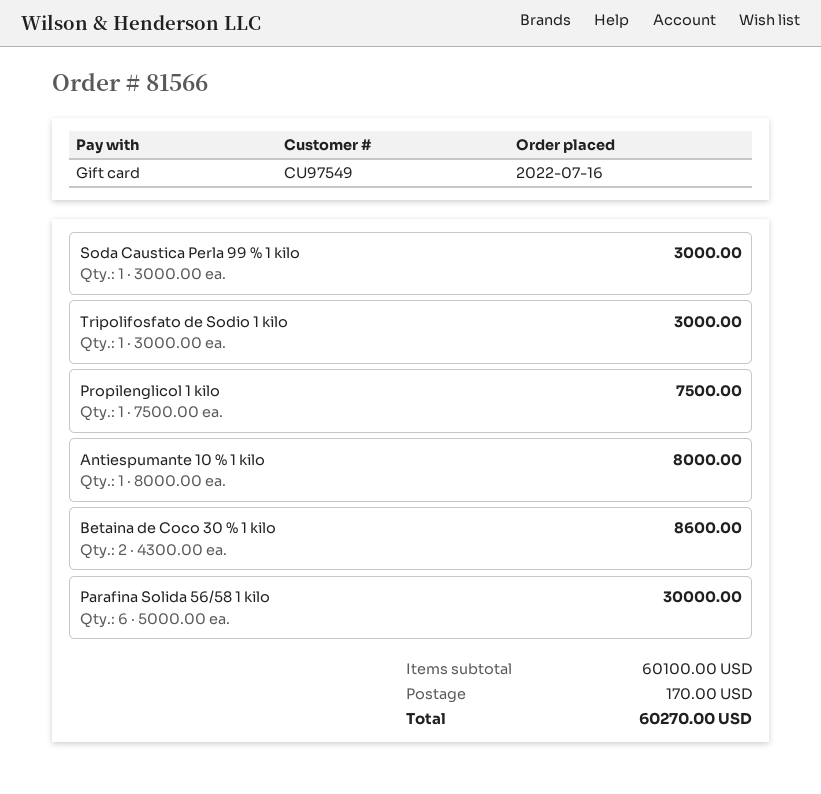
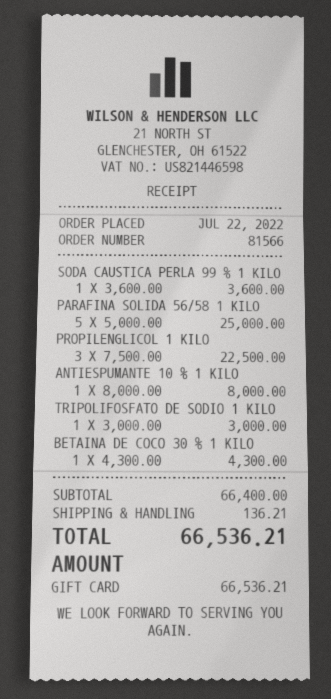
order date: 2022-07-16 -> 2022-07-22
Soda Caustica Perla 99 % 1 kilo: 1 x 3000.00 = 3000.00 -> 1 x 3600.00 = 3600.00
Propilenglicol 1 kilo: 1 x 7500.00 = 7500.00 -> 3 x 7500.00 = 22500.00
Betaina de Coco 30 % 1 kilo: 2 x 4300.00 = 8600.00 -> 1 x 4300.00 = 4300.00
Parafina Solida 56/58 1 kilo: 6 x 5000.00 = 30000.00 -> 5 x 5000.00 = 25000.00
subtotal: 60100.00 -> 66400.00
shipping: 170.00 -> 136.21
total: 60270.00 -> 66536.21

